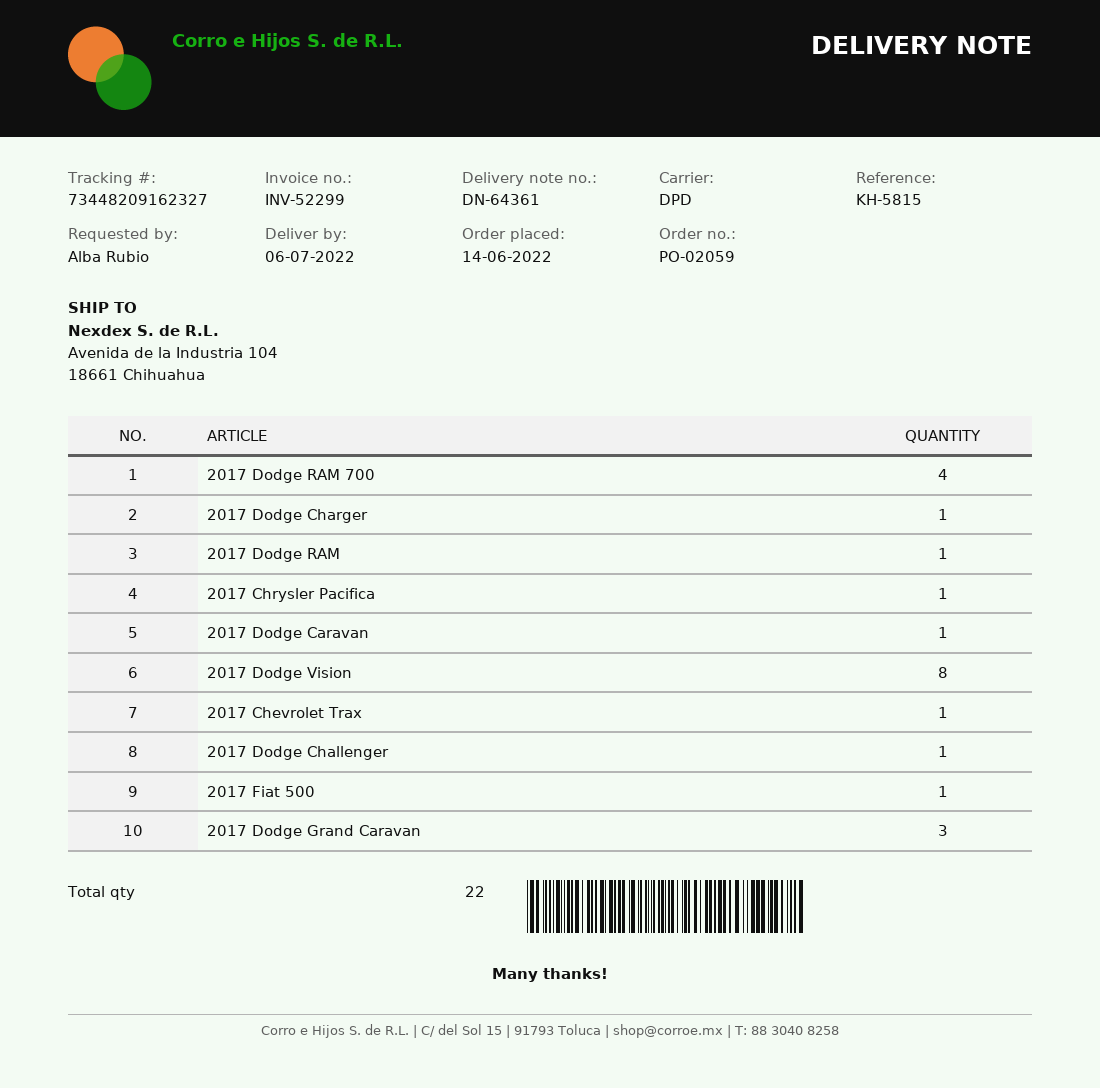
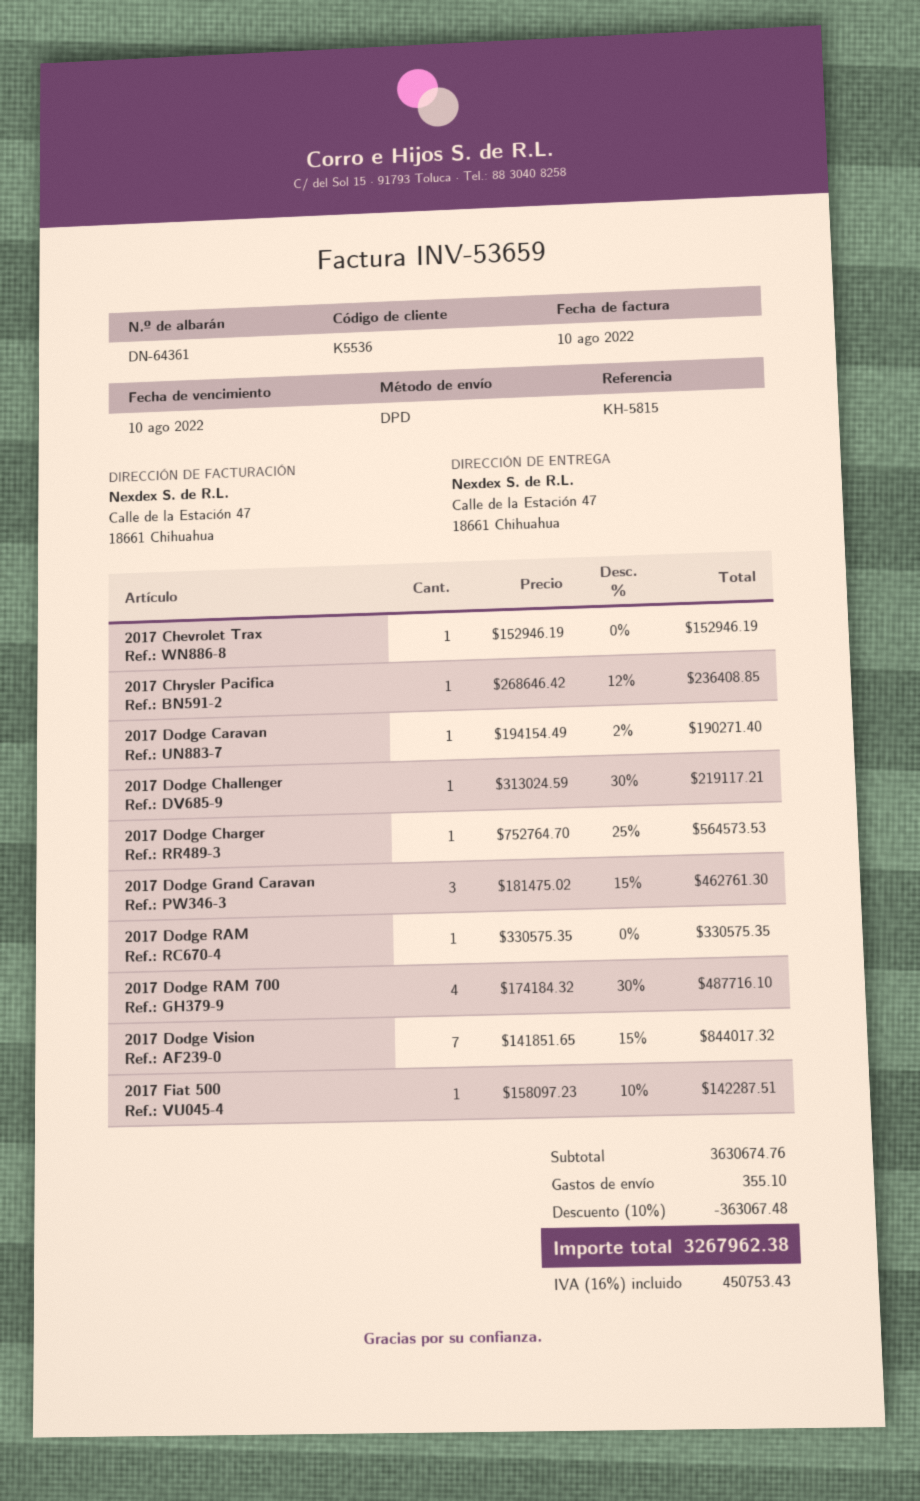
invoice number: INV-52299 -> INV-53659
ship to: Avenida de la Industria 104, 18661 Chihuahua -> Calle de la Estación 47, 18661 Chihuahua
2017 Dodge Vision: 8 -> 7

